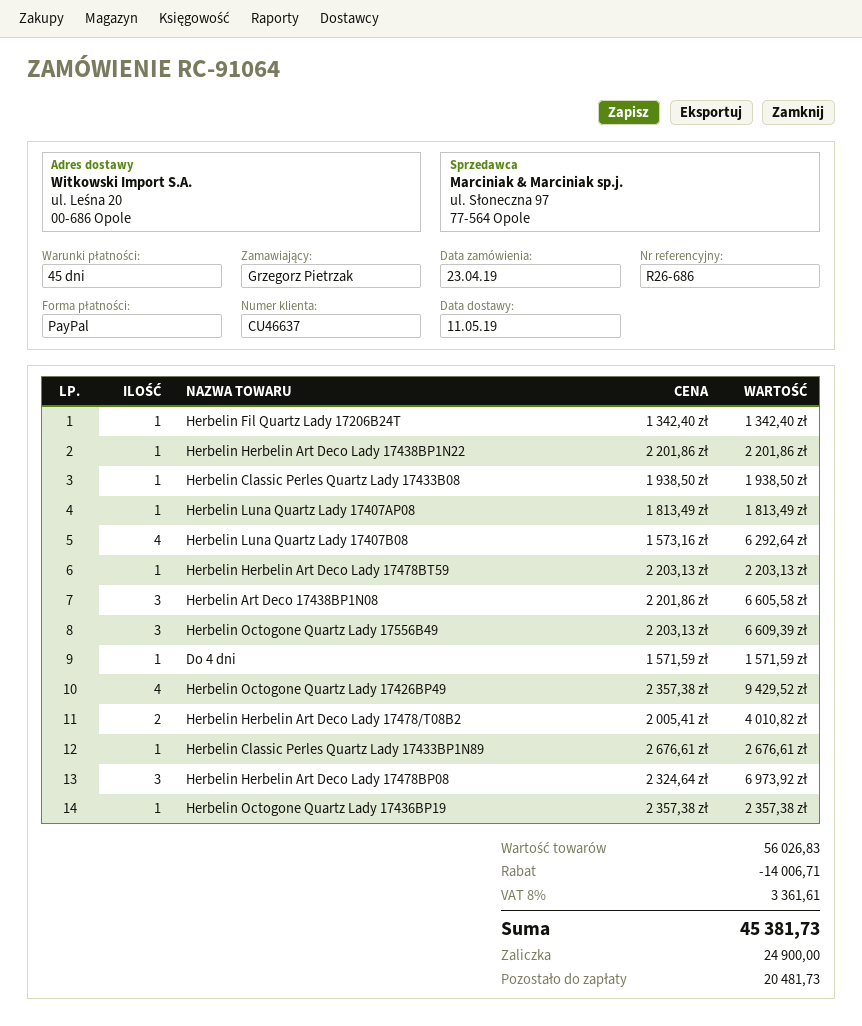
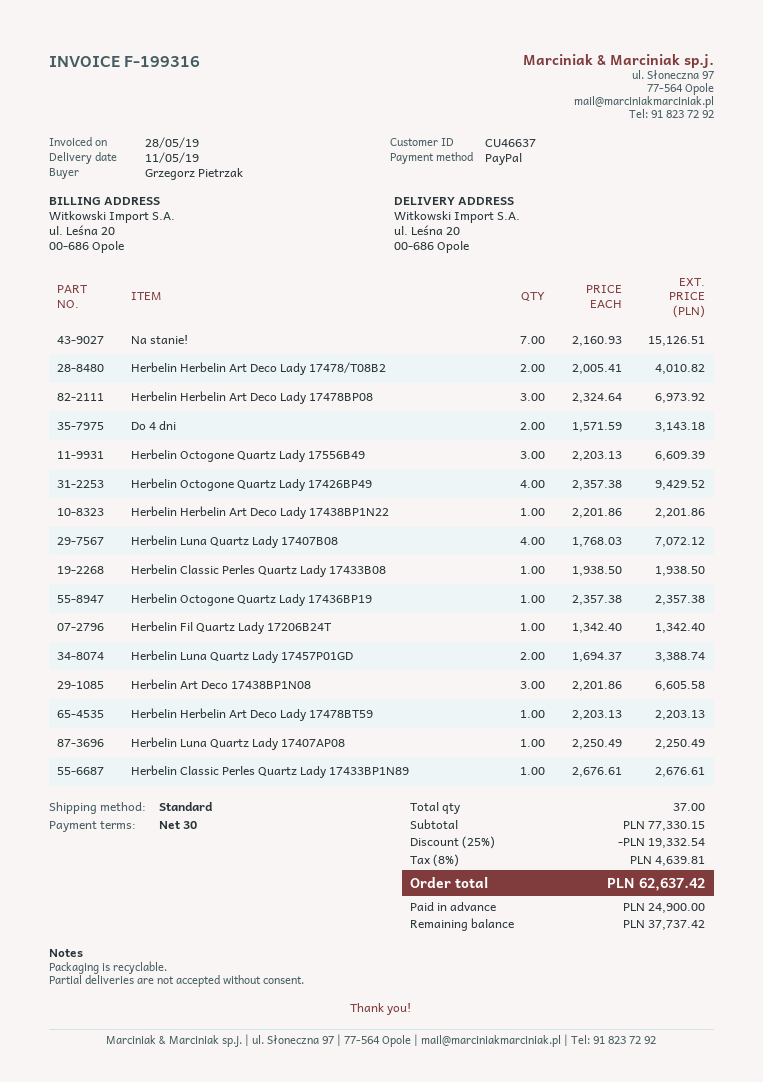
payment terms: 45 days -> 30 days
Herbelin Luna Quartz Lady 17407AP08: 1 x 1813.49 = 1813.49 -> 1 x 2250.49 = 2250.49
Herbelin Luna Quartz Lady 17407B08: 4 x 1573.16 = 6292.64 -> 4 x 1768.03 = 7072.12
Do 4 dni: 1 x 1571.59 = 1571.59 -> 2 x 1571.59 = 3143.18
Na stanie!: none -> 7 x 2160.93 = 15126.51
Herbelin Luna Quartz Lady 17457P01GD: none -> 2 x 1694.37 = 3388.74
subtotal: 56026.83 -> 77330.15
discount: 14006.71 -> 19332.54
tax: 8% = 3361.61 -> 8% = 4639.81
total: 45381.73 -> 62637.42
balance: 20481.73 -> 37737.42

